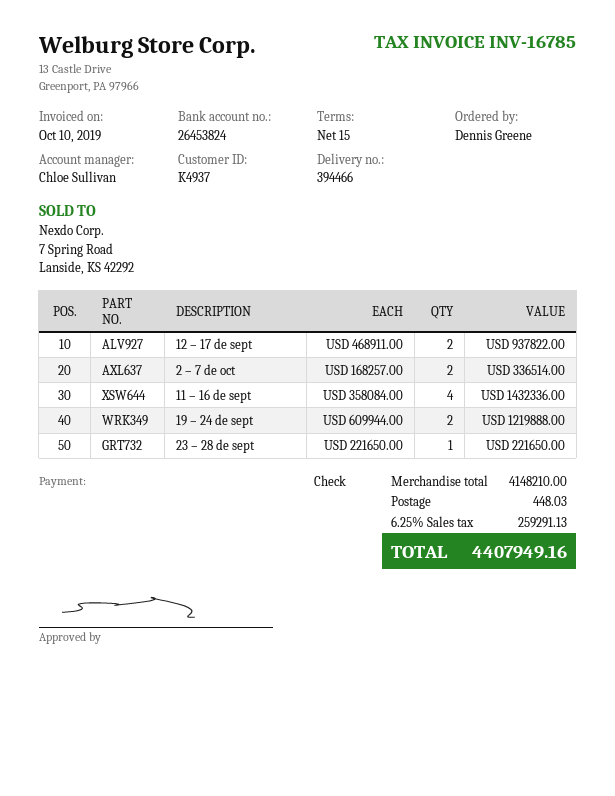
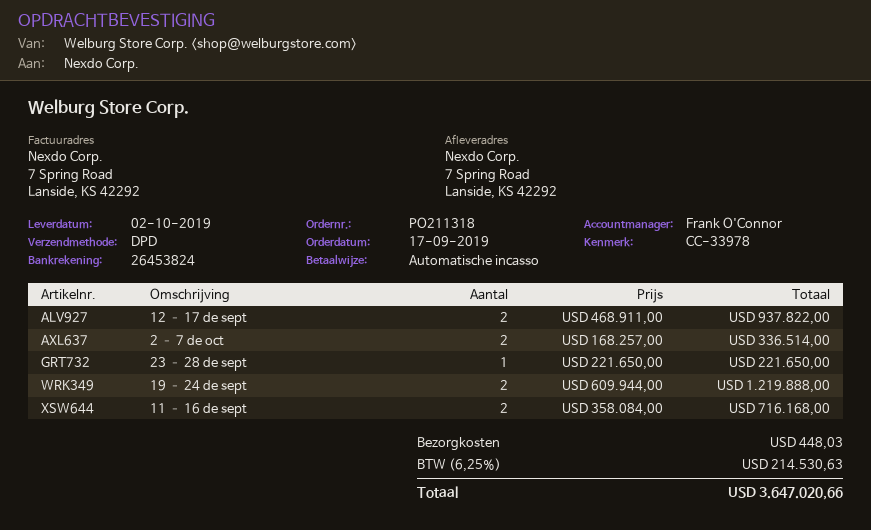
sales rep: Chloe Sullivan -> Frank O'Connor
payment method: cheque -> direct debit
11 – 16 de sept: 4 x 358084.00 = 1432336.00 -> 2 x 358084.00 = 716168.00
tax: 6.25% = 259291.13 -> 6.25% = 214530.63
total: 4407949.16 -> 3647020.66

